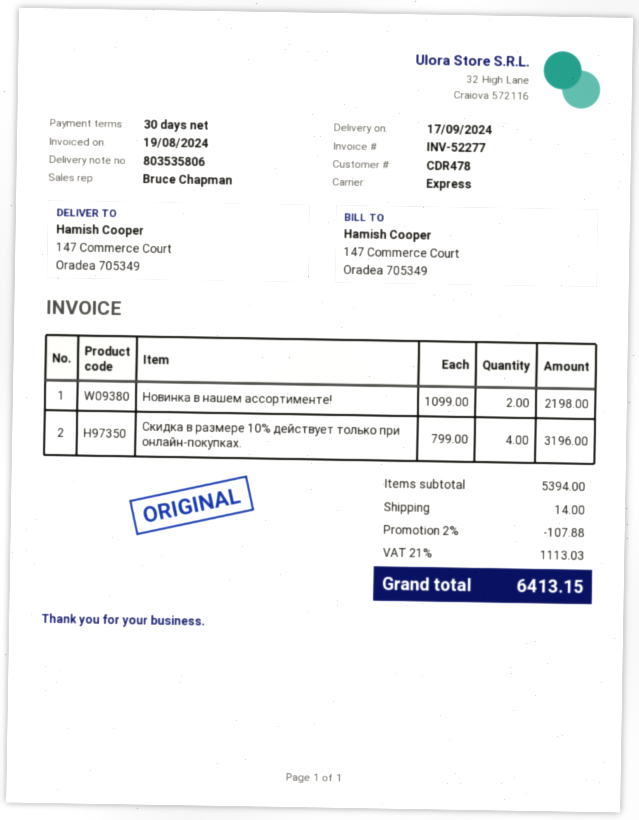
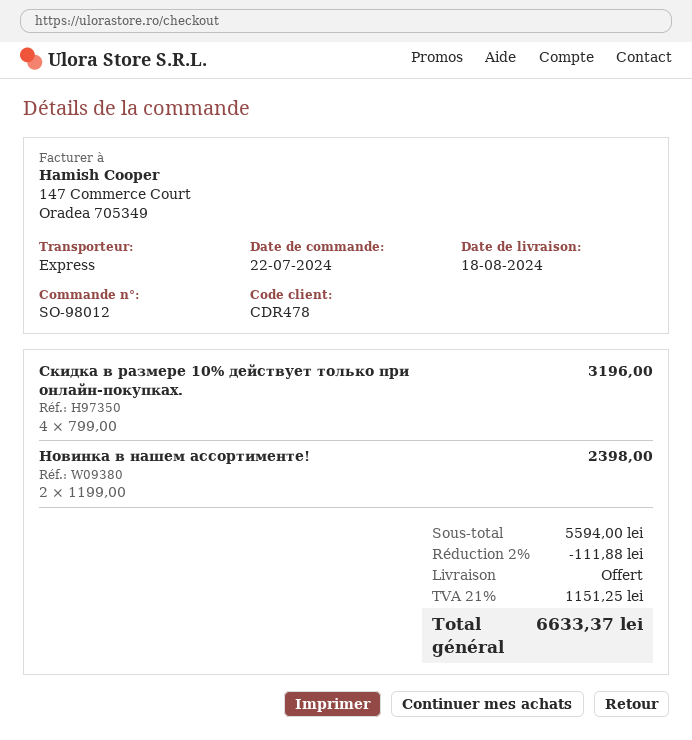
delivery date: 2024-09-17 -> 2024-08-18
Новинка в нашем ассортименте!: 2 x 1099.00 = 2198.00 -> 2 x 1199.00 = 2398.00
subtotal: 5394.00 -> 5594.00
discount: 2% = 107.88 -> 2% = 111.88
shipping: 14.00 -> 0.00
tax: 21% = 1113.03 -> 21% = 1151.25
total: 6413.15 -> 6633.37

